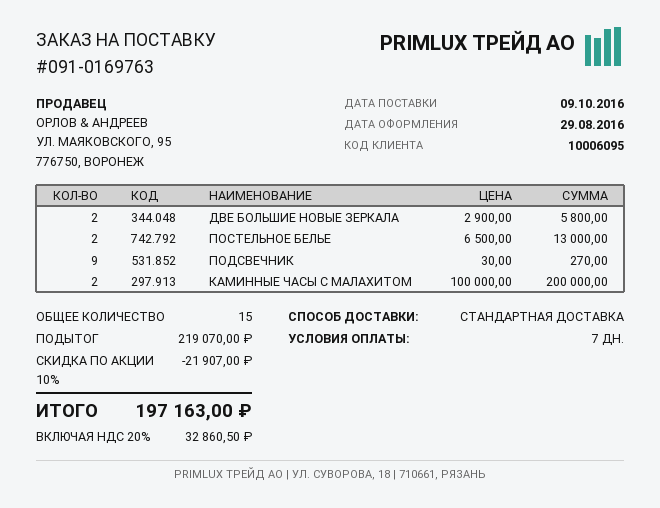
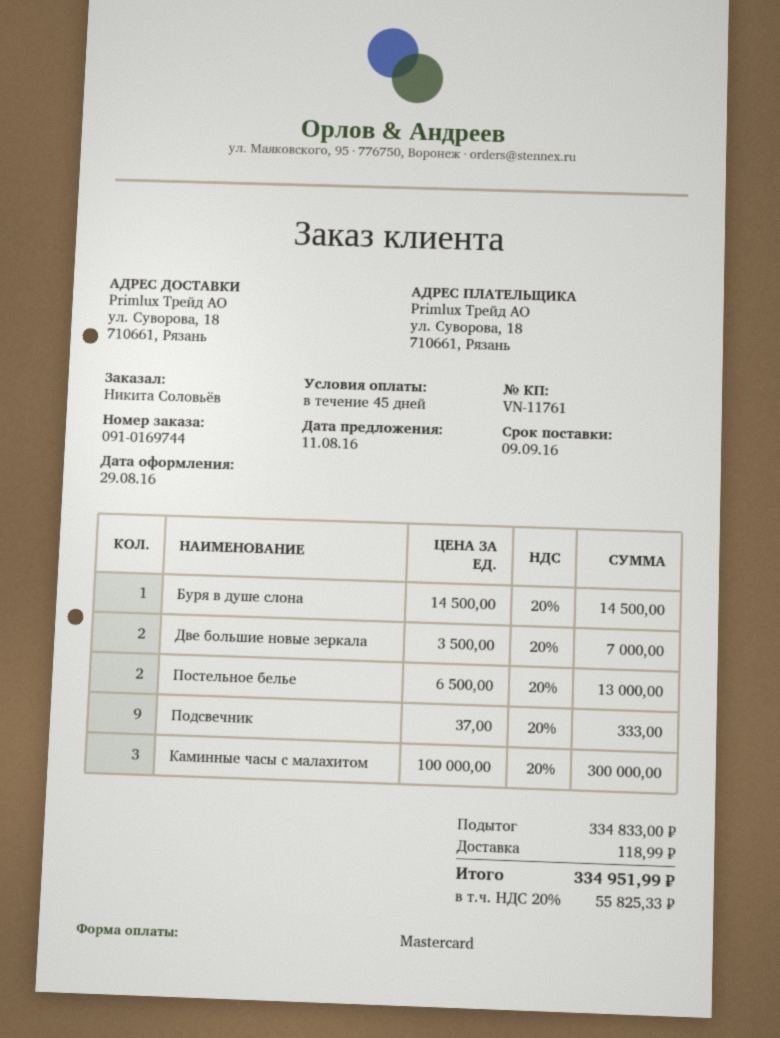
order number: 091-0169763 -> 091-0169744
delivery date: 2016-10-09 -> 2016-09-09
payment terms: 7 days -> 45 days
ДВЕ БОЛЬШИЕ НОВЫЕ ЗЕРКАЛА: 2 x 2900.00 = 5800.00 -> 2 x 3500.00 = 7000.00
ПОДСВЕЧНИК: 9 x 30.00 = 270.00 -> 9 x 37.00 = 333.00
КАМИННЫЕ ЧАСЫ С МАЛАХИТОМ: 2 x 100000.00 = 200000.00 -> 3 x 100000.00 = 300000.00
Буря в душе слона: none -> 1 x 14500.00 = 14500.00
subtotal: 219070.00 -> 334833.00
discount: 10% = 21907.00 -> none
shipping: none -> 118.99
tax: 20% = 32860.50 -> 20% = 55825.33
total: 197163.00 -> 334951.99

